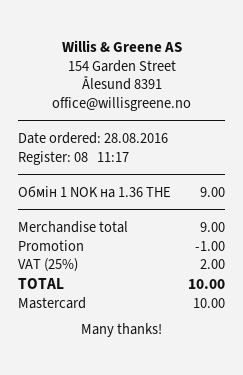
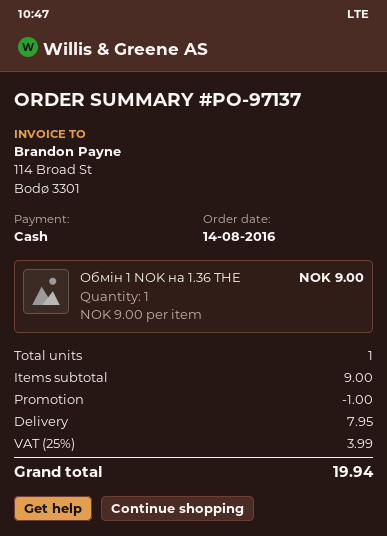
order date: 2016-08-28 -> 2016-08-14
payment method: Mastercard -> cash
shipping: none -> 7.95
tax: 25% = 2.00 -> 25% = 3.99
total: 10.00 -> 19.94

